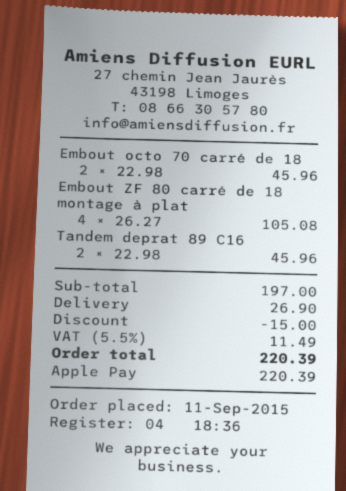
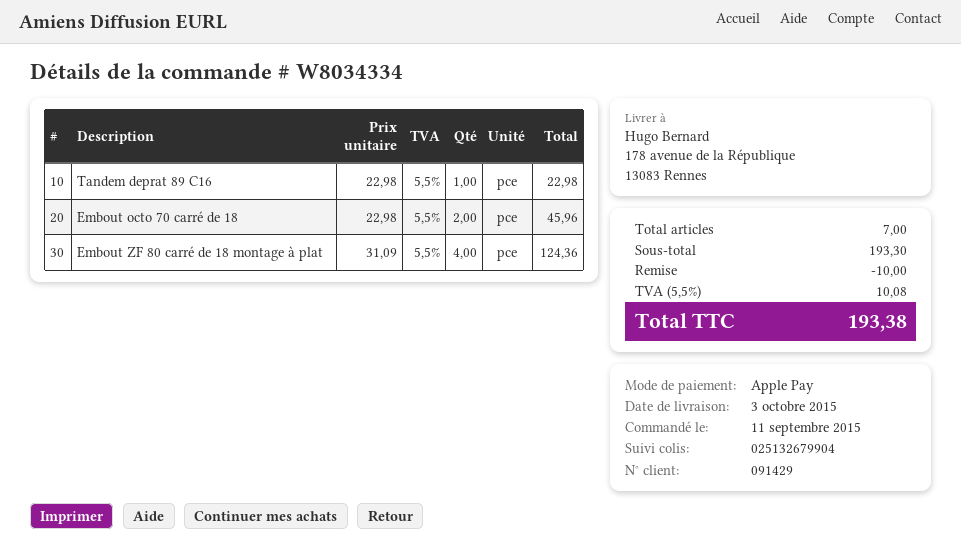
Embout ZF 80 carré de 18 montage à plat: 4 x 26.27 = 105.08 -> 4 x 31.09 = 124.36
Tandem deprat 89 C16: 2 x 22.98 = 45.96 -> 1 x 22.98 = 22.98
subtotal: 197.00 -> 193.30
discount: 15.00 -> 10.00
shipping: 26.90 -> none
tax: 5.5% = 11.49 -> 5.5% = 10.08
total: 220.39 -> 193.38

